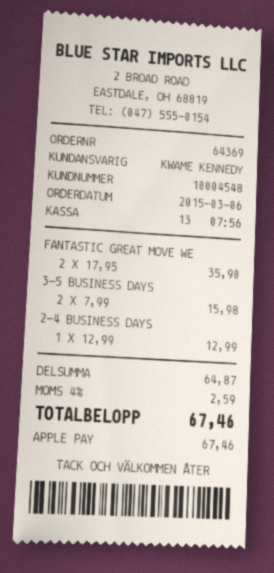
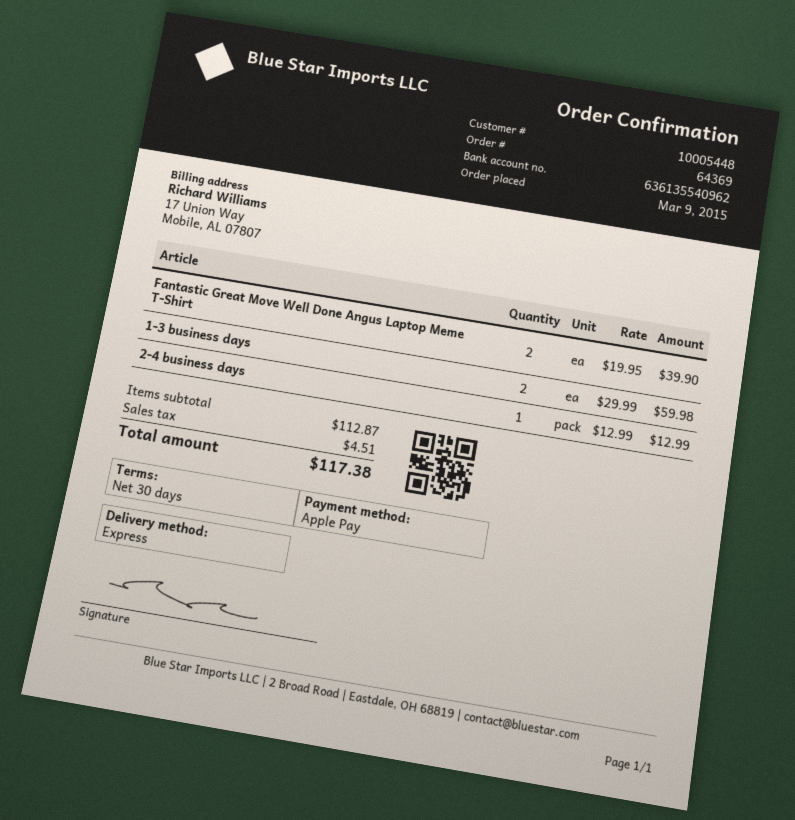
order date: 2015-03-06 -> 2015-03-09
customer number: 10004548 -> 10005448
FANTASTIC GREAT MOVE WE: 2 x 17.95 = 35.90 -> 2 x 19.95 = 39.90
3-5 BUSINESS DAYS: 2 x 7.99 = 15.98 -> none
1-3 business days: none -> 2 x 29.99 = 59.98
subtotal: 64.87 -> 112.87
tax: 2.59 -> 4.51
total: 67.46 -> 117.38

